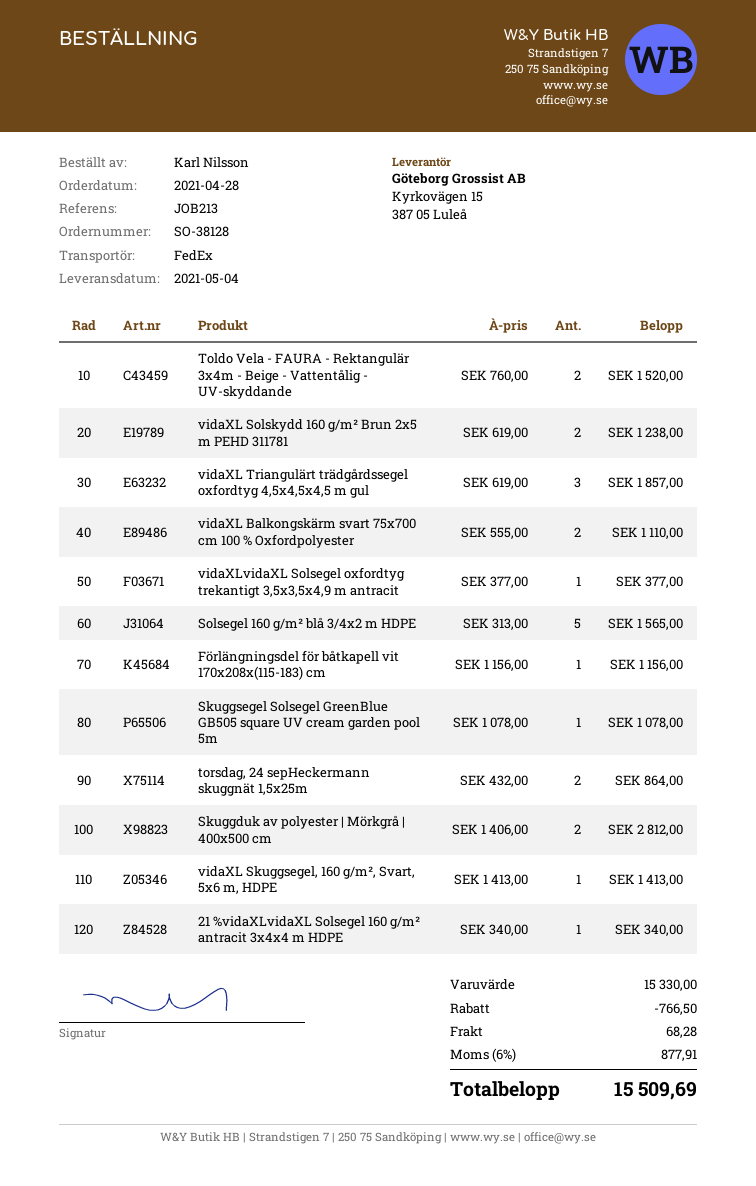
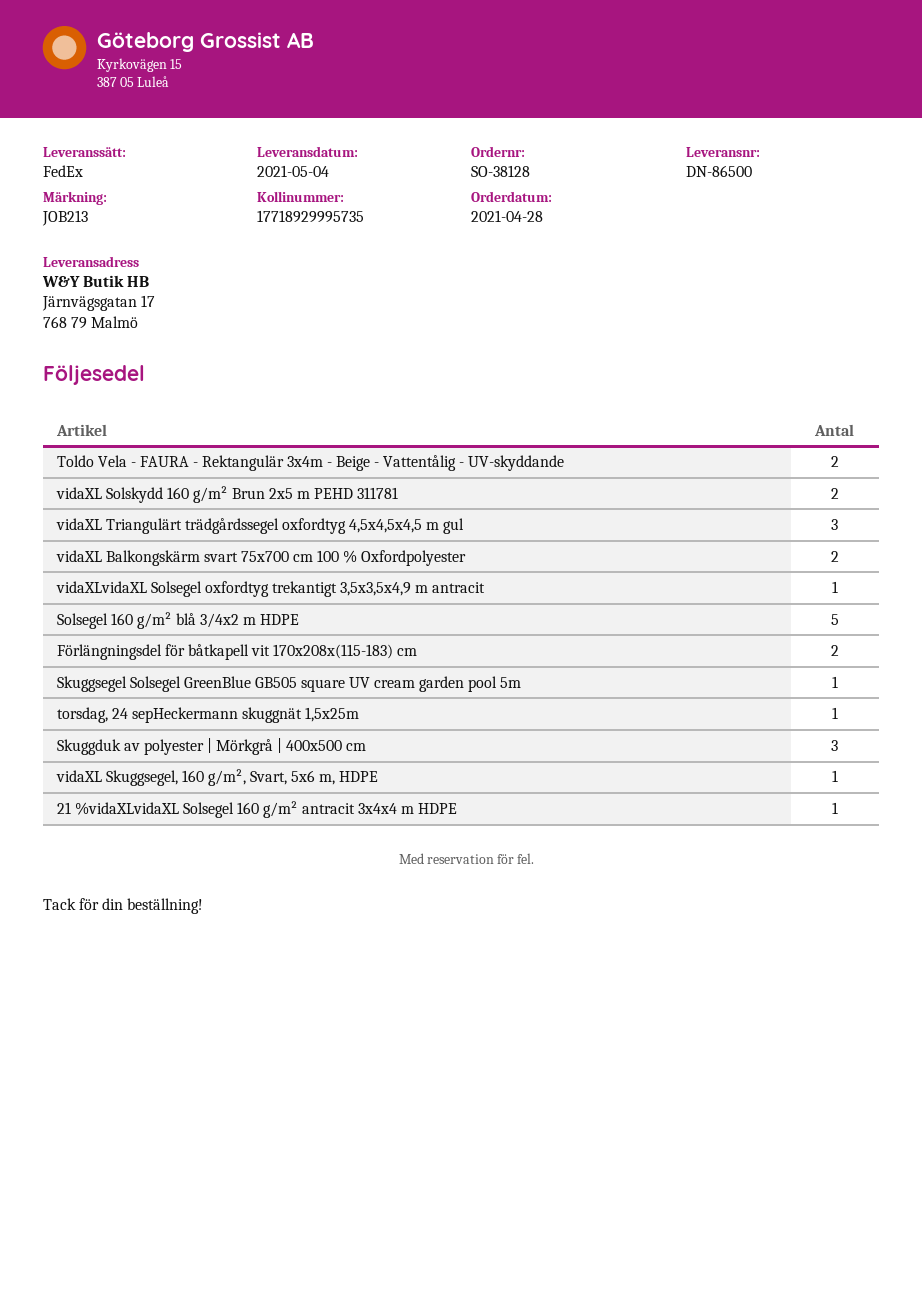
Förlängningsdel för båtkapell vit 170x208x(115-183) cm: 1 -> 2
torsdag, 24 sepHeckermann skuggnät 1,5x25m: 2 -> 1
Skuggduk av polyester | Mörkgrå | 400x500 cm: 2 -> 3

